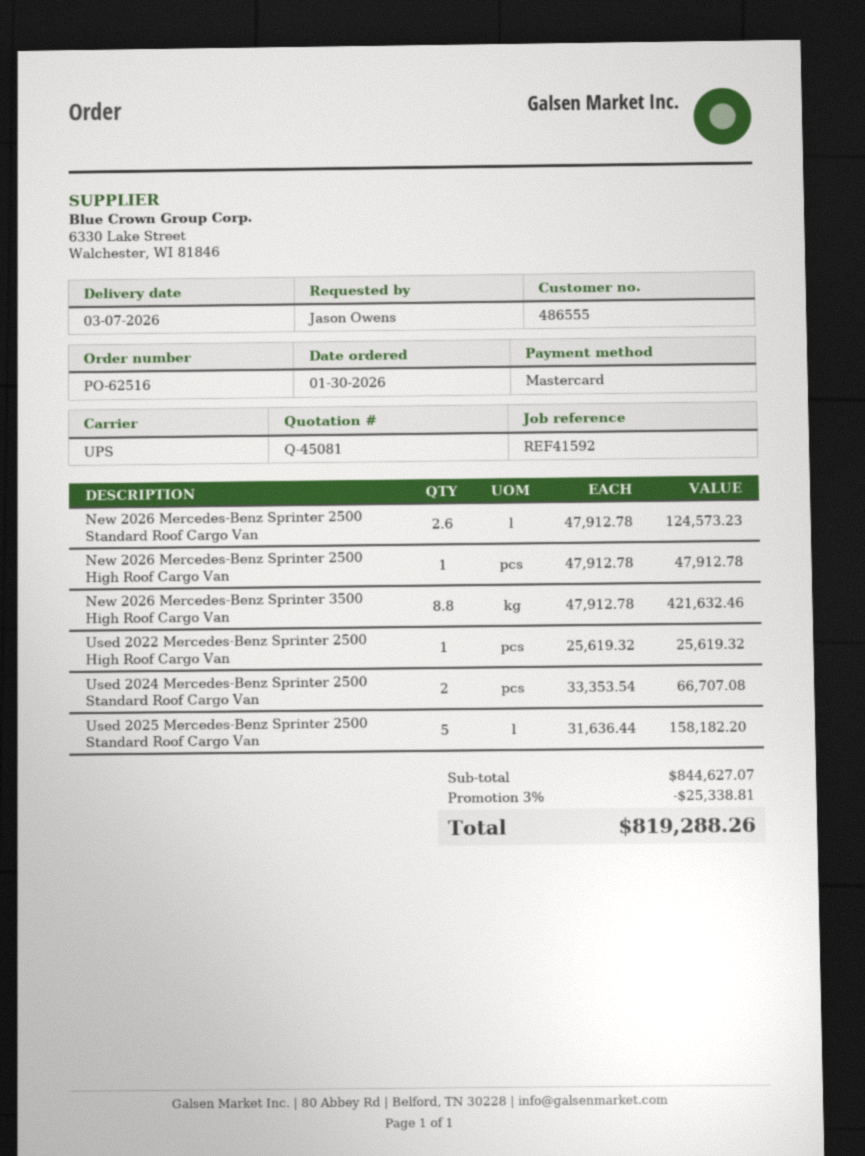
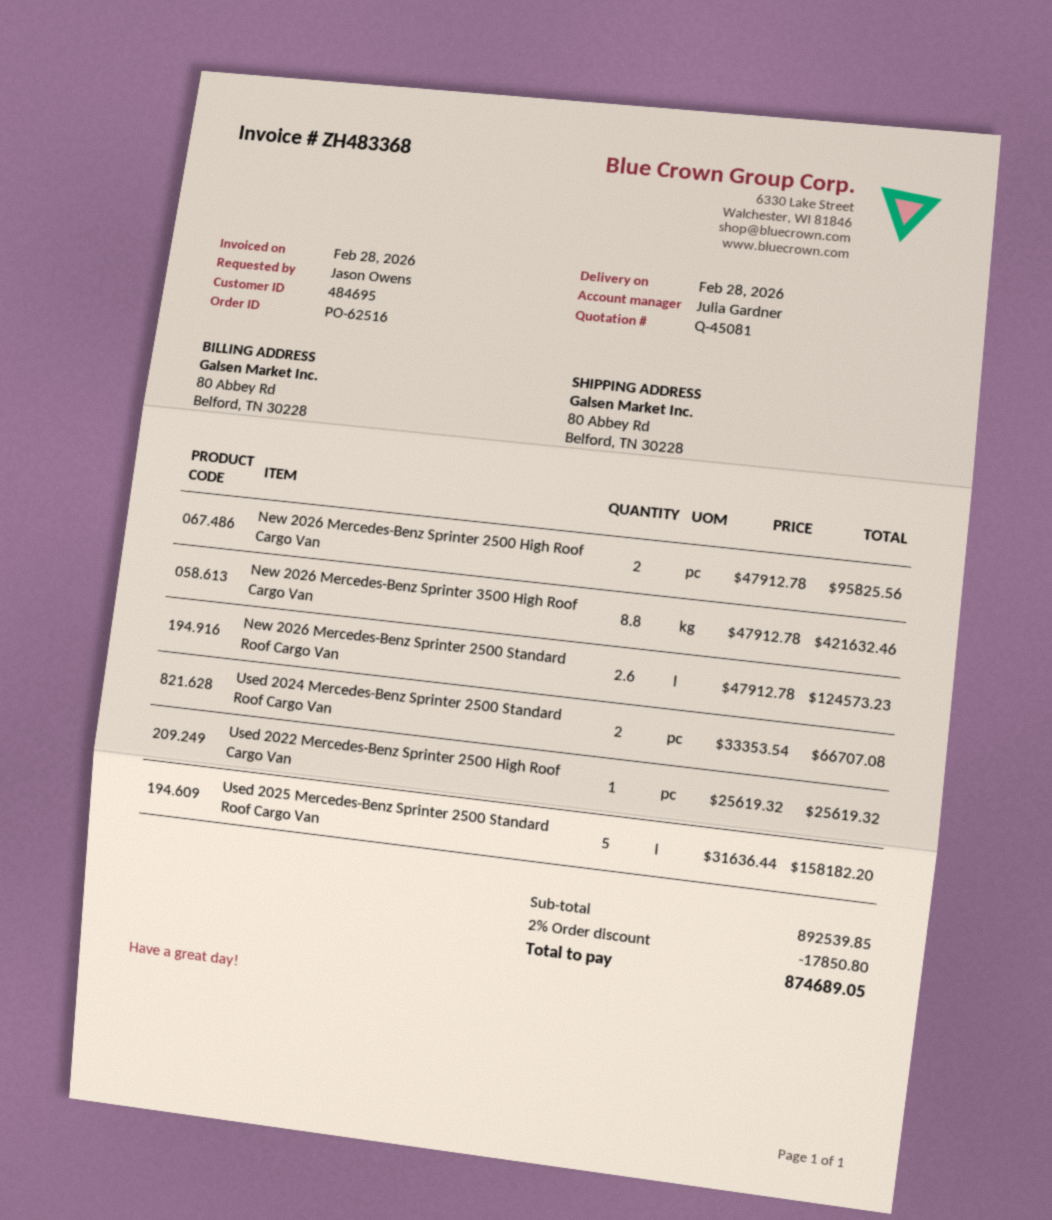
delivery date: 2026-03-07 -> 2026-02-28
customer number: 486555 -> 484695
New 2026 Mercedes-Benz Sprinter 2500 High Roof Cargo Van: 1 x 47912.78 = 47912.78 -> 2 x 47912.78 = 95825.56
subtotal: 844627.07 -> 892539.85
discount: 3% = 25338.81 -> 2% = 17850.80
total: 819288.26 -> 874689.05

